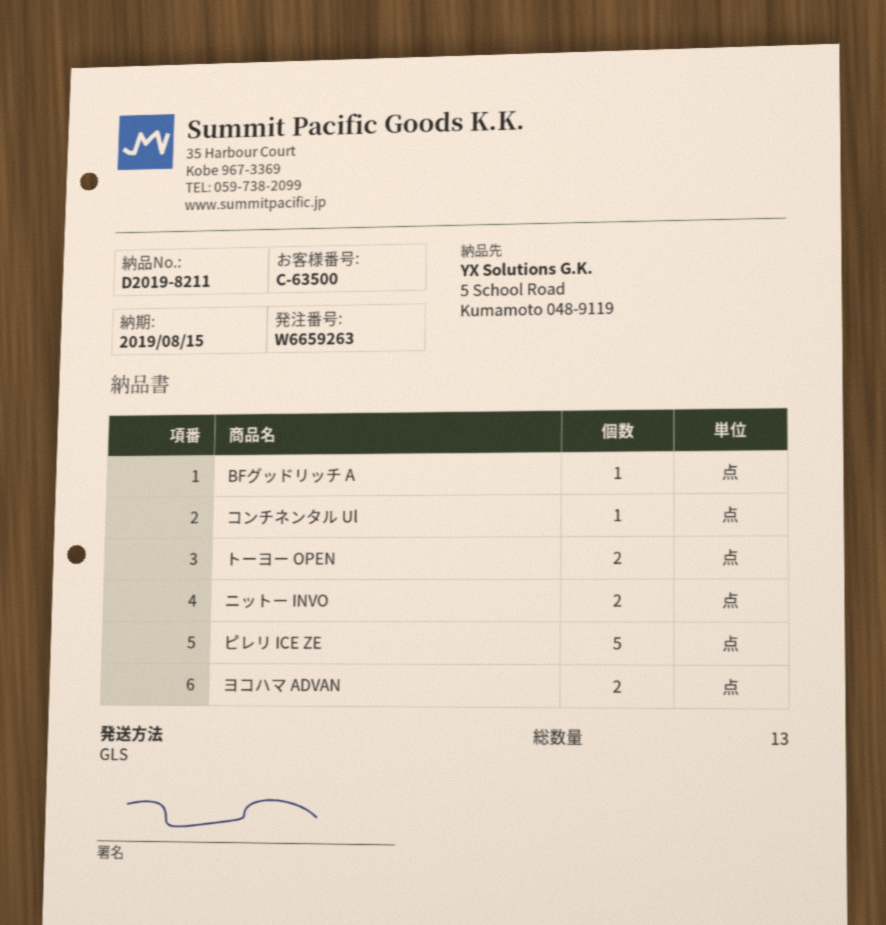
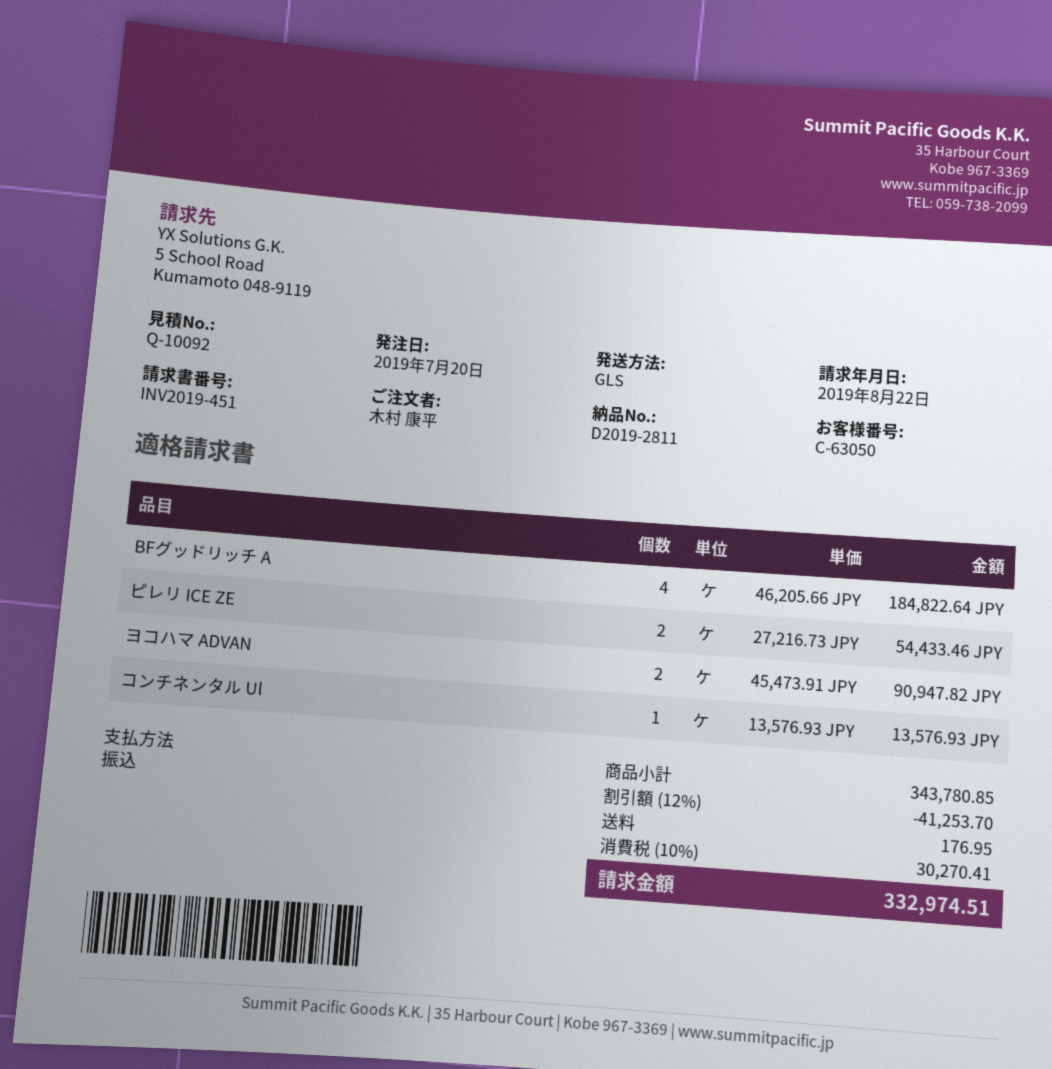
delivery note number: D2019-8211 -> D2019-2811
customer number: C-63500 -> C-63050
BFグッドリッチ A: 1 -> 4
トーヨー OPEN: 2 -> none
ニットー INVO: 2 -> none
ピレリ ICE ZE: 5 -> 2

